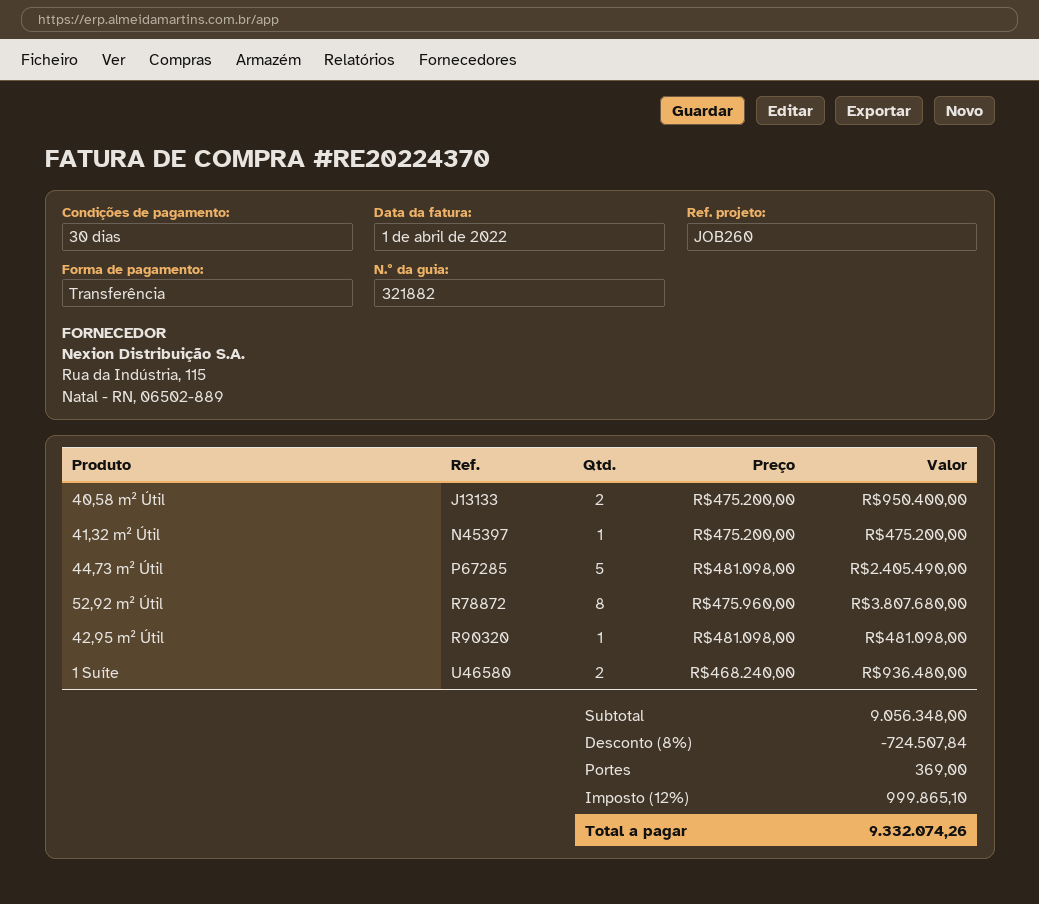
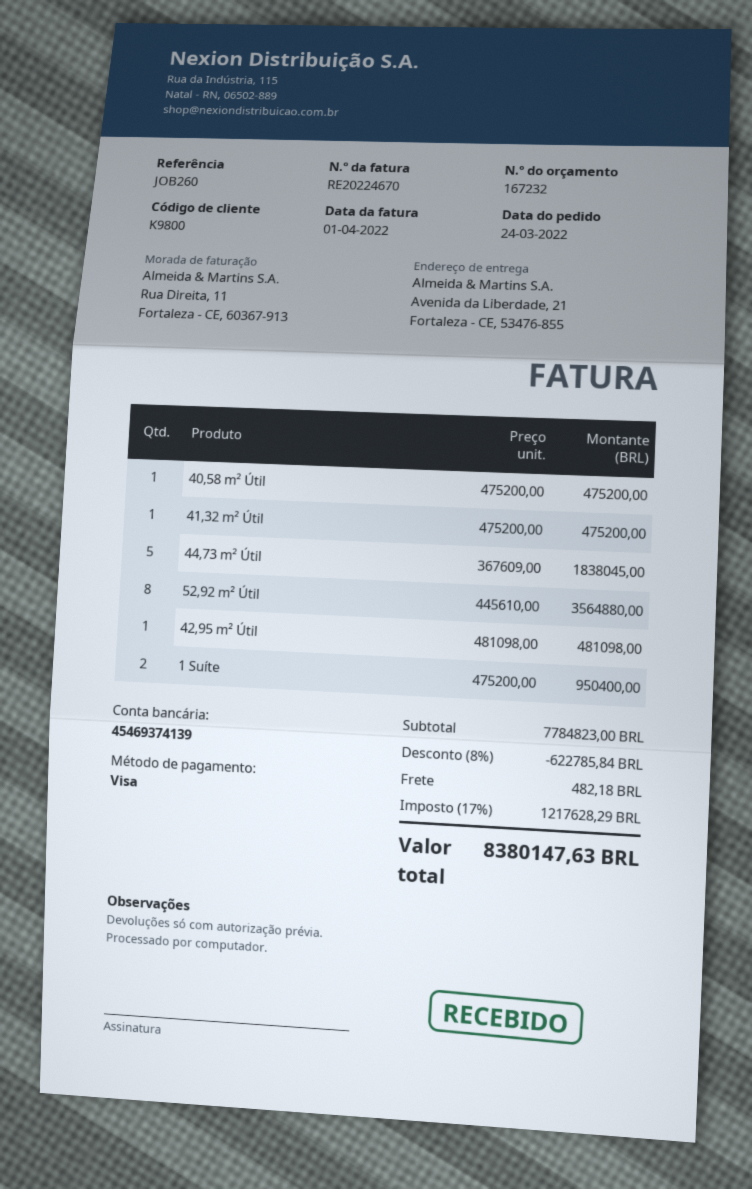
invoice number: RE20224370 -> RE20224670
payment method: bank transfer -> Visa
40,58 m² Útil: 2 x 475200.00 = 950400.00 -> 1 x 475200.00 = 475200.00
44,73 m² Útil: 5 x 481098.00 = 2405490.00 -> 5 x 367609.00 = 1838045.00
52,92 m² Útil: 8 x 475960.00 = 3807680.00 -> 8 x 445610.00 = 3564880.00
1 Suíte: 2 x 468240.00 = 936480.00 -> 2 x 475200.00 = 950400.00
subtotal: 9056348.00 -> 7784823.00
discount: 8% = 724507.84 -> 8% = 622785.84
shipping: 369.00 -> 482.18
tax: 12% = 999865.10 -> 17% = 1217628.29
total: 9332074.26 -> 8380147.63

